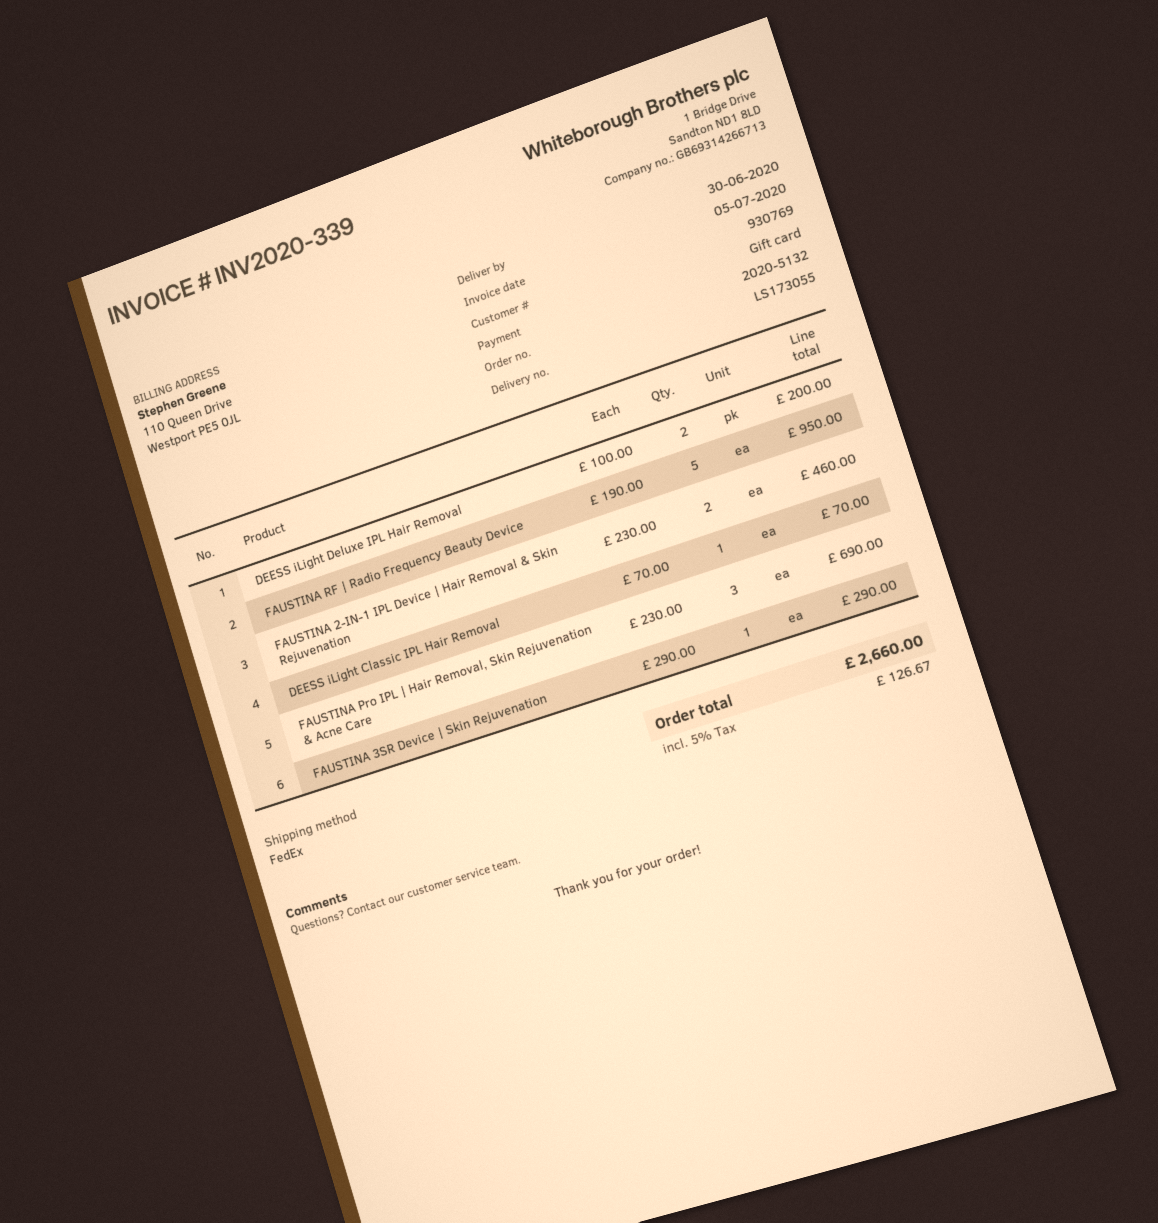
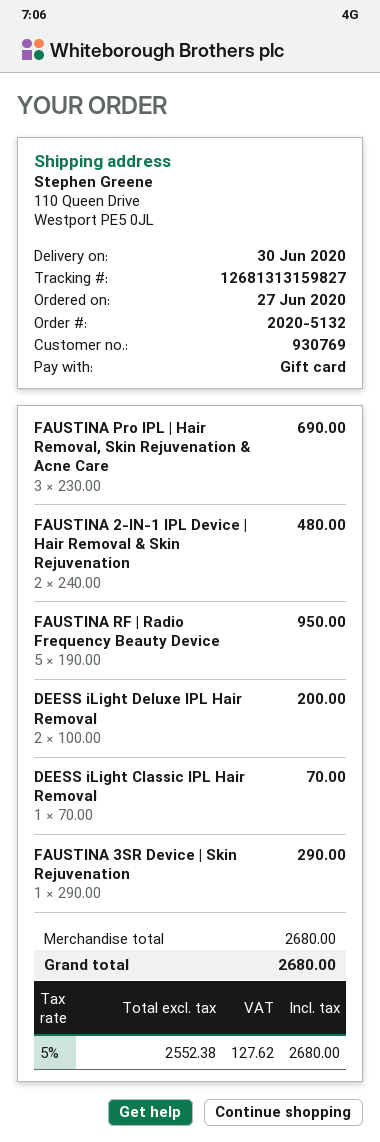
FAUSTINA 2-IN-1 IPL Device | Hair Removal & Skin Rejuvenation: 2 x 230.00 = 460.00 -> 2 x 240.00 = 480.00
tax: 5% = 126.67 -> 5% = 127.62
total: 2660.00 -> 2680.00

